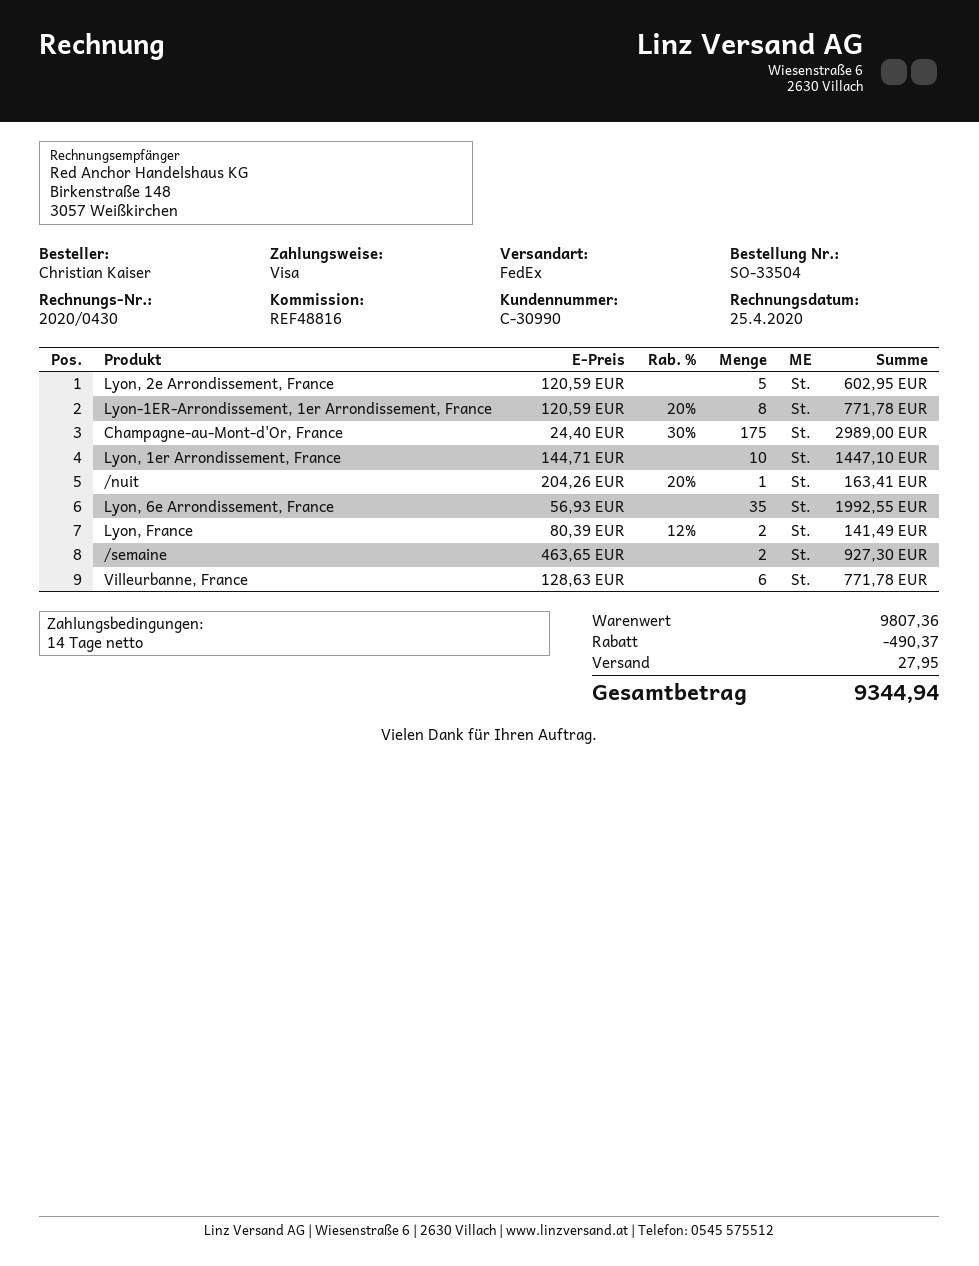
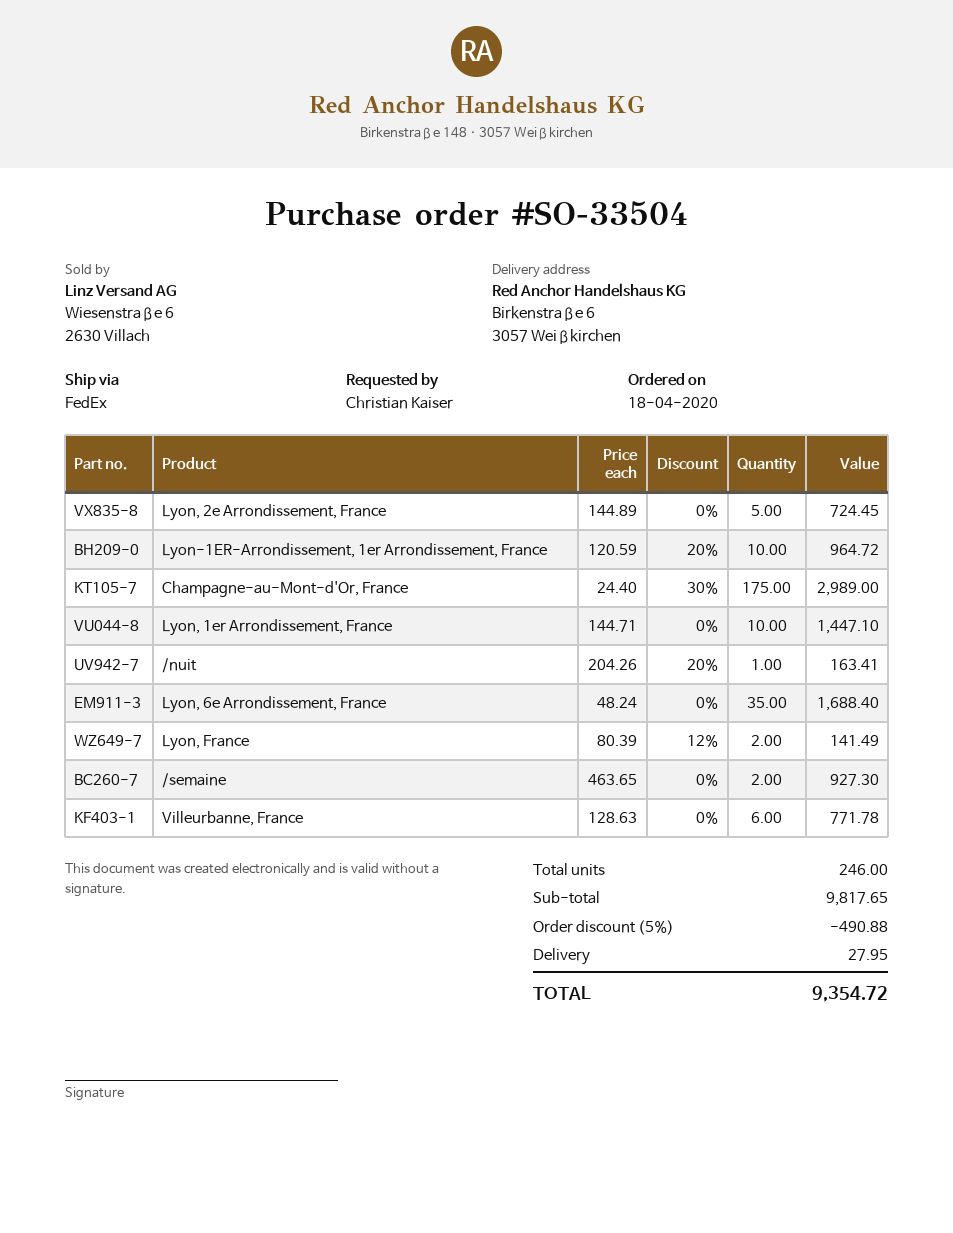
Lyon, 2e Arrondissement, France: 5 x 120.59 = 602.95 -> 5 x 144.89 = 724.45
Lyon-1ER-Arrondissement, 1er Arrondissement, France: 8 x 120.59 - 20% = 771.78 -> 10 x 120.59 - 20% = 964.72
Lyon, 6e Arrondissement, France: 35 x 56.93 = 1992.55 -> 35 x 48.24 = 1688.40
subtotal: 9807.36 -> 9817.65
discount: 490.37 -> 490.88
total: 9344.94 -> 9354.72

